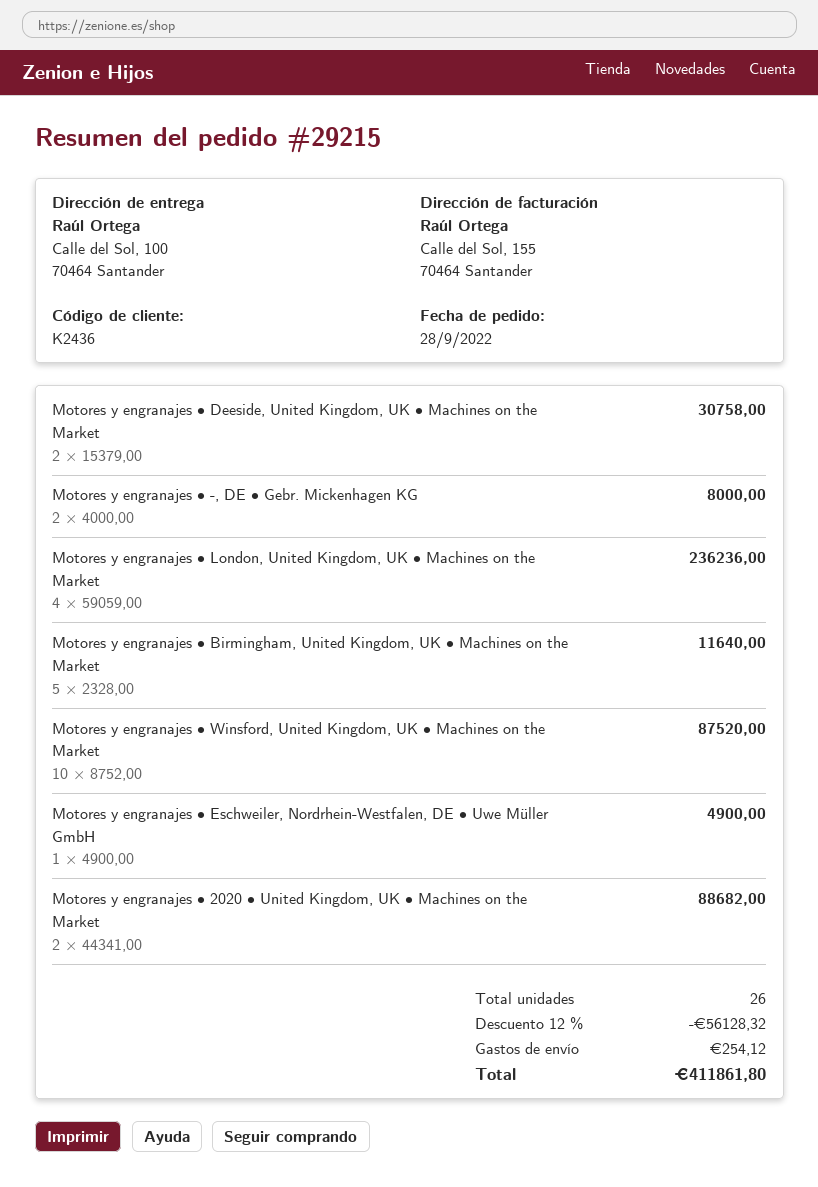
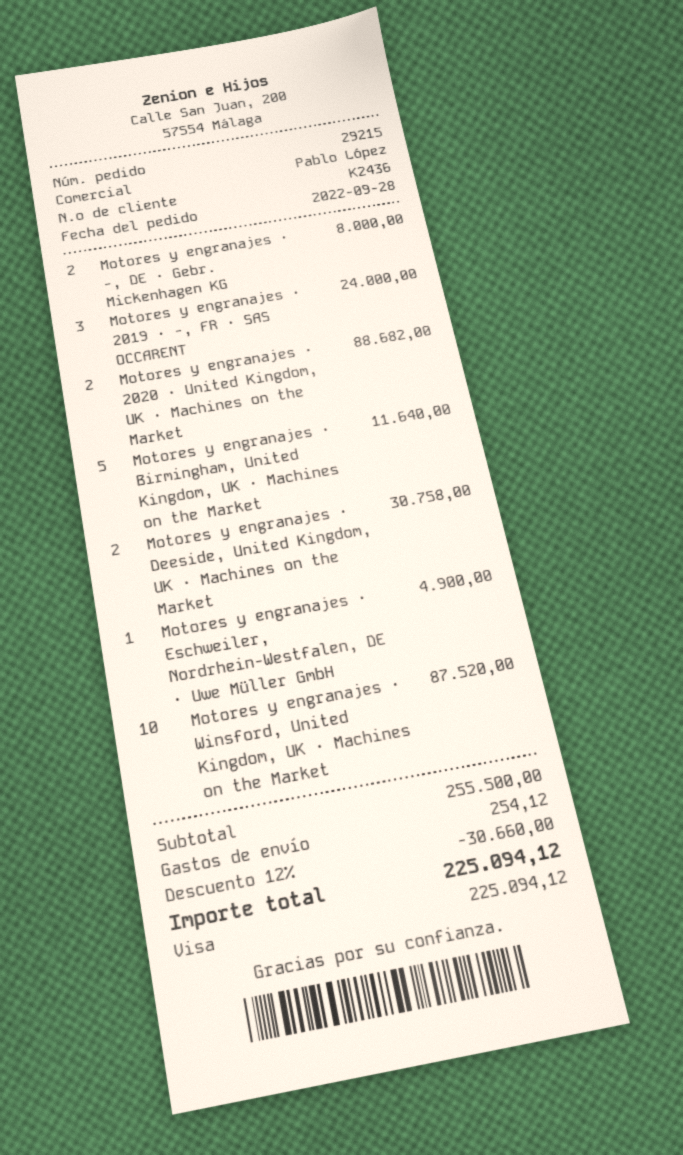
Motores y engranajes • London, United Kingdom, UK • Machines on the Market: 4 for 236236.00 -> none
Motores y engranajes • 2019 • -, FR • SAS OCCARENT: none -> 3 for 24000.00
discount: 12% = 56128.32 -> 12% = 30660.00
total: 411861.80 -> 225094.12

